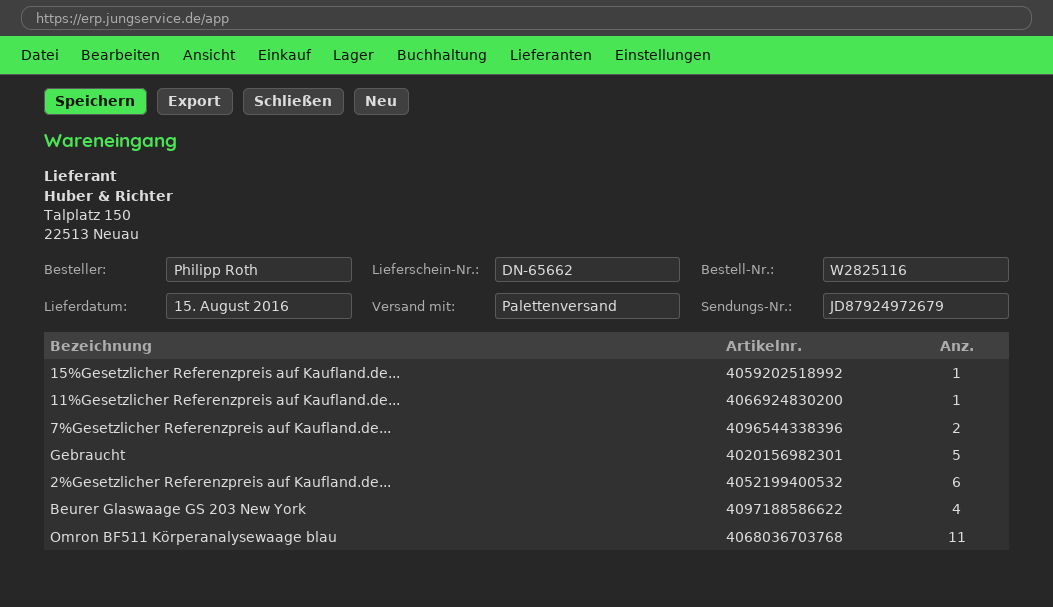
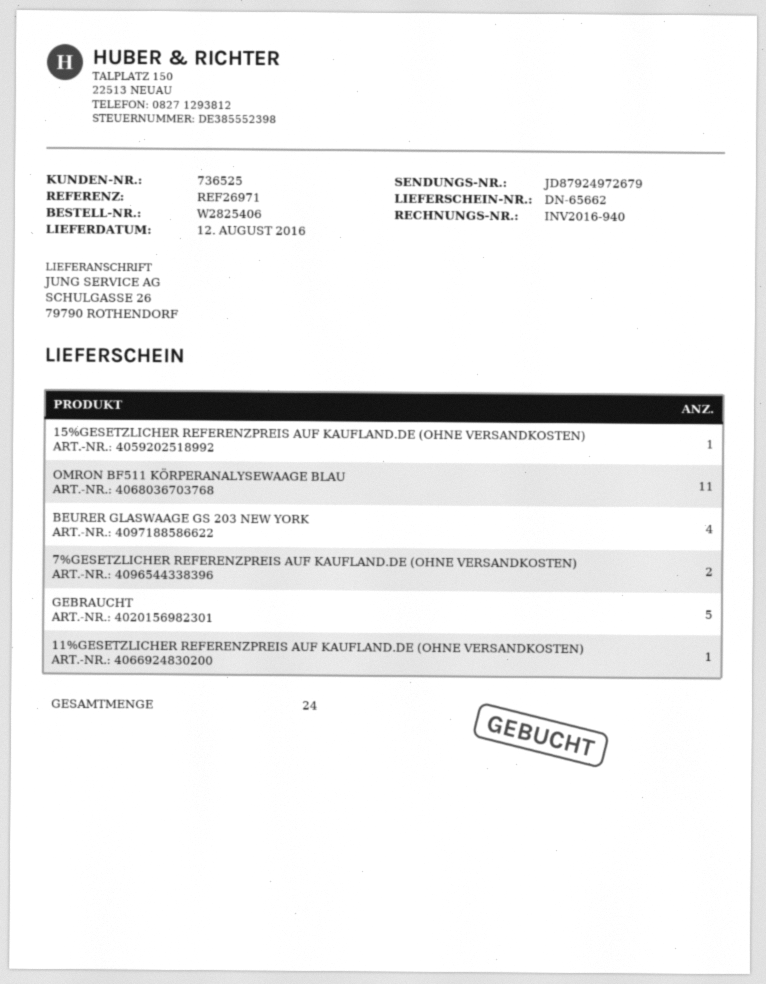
order number: W2825116 -> W2825406
delivery date: 2016-08-15 -> 2016-08-12
2%Gesetzlicher Referenzpreis auf Kaufland.de...: 6 -> none

